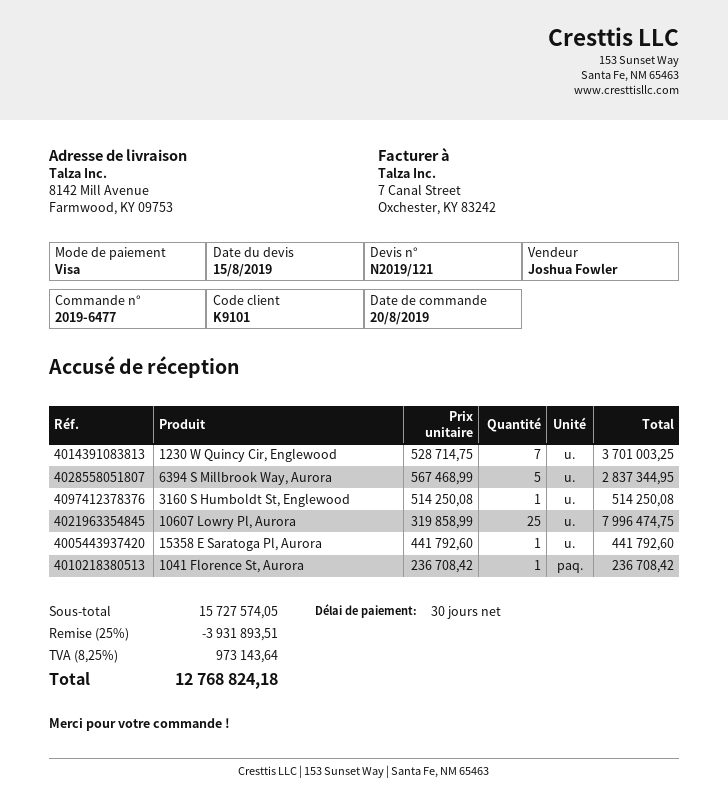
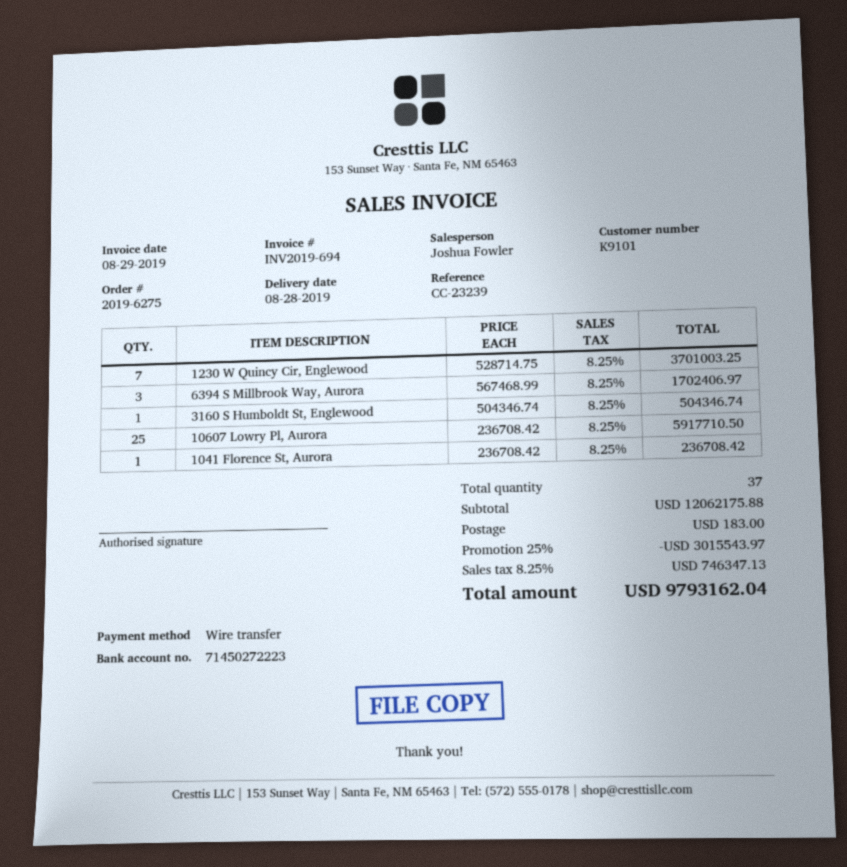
order number: 2019-6477 -> 2019-6275
payment method: Visa -> bank transfer
6394 S Millbrook Way, Aurora: 5 x 567468.99 = 2837344.95 -> 3 x 567468.99 = 1702406.97
3160 S Humboldt St, Englewood: 1 x 514250.08 = 514250.08 -> 1 x 504346.74 = 504346.74
10607 Lowry Pl, Aurora: 25 x 319858.99 = 7996474.75 -> 25 x 236708.42 = 5917710.50
15358 E Saratoga Pl, Aurora: 1 x 441792.60 = 441792.60 -> none
subtotal: 15727574.05 -> 12062175.88
discount: 25% = 3931893.51 -> 25% = 3015543.97
shipping: none -> 183.00
tax: 8.25% = 973143.64 -> 8.25% = 746347.13
total: 12768824.18 -> 9793162.04

